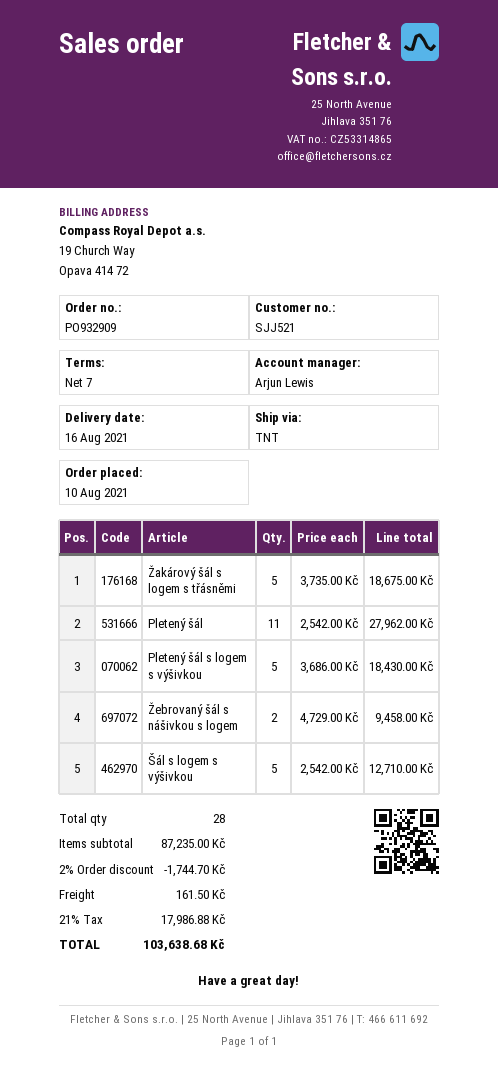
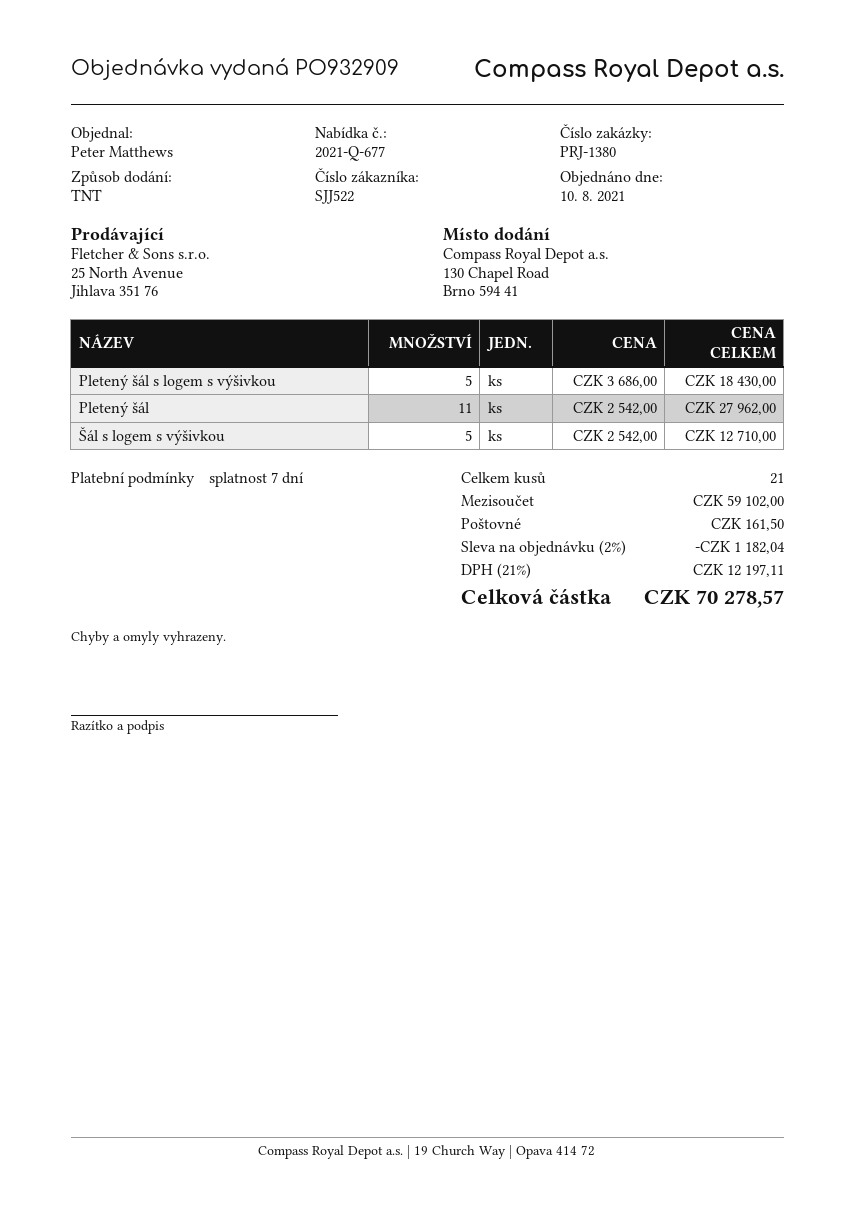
customer number: SJJ521 -> SJJ522
Žakárový šál s logem s třásněmi: 5 x 3735.00 = 18675.00 -> none
Žebrovaný šál s nášivkou s logem: 2 x 4729.00 = 9458.00 -> none
total quantity: 28 -> 21
subtotal: 87235.00 -> 59102.00
discount: 2% = 1744.70 -> 2% = 1182.04
tax: 21% = 17986.88 -> 21% = 12197.11
total: 103638.68 -> 70278.57

